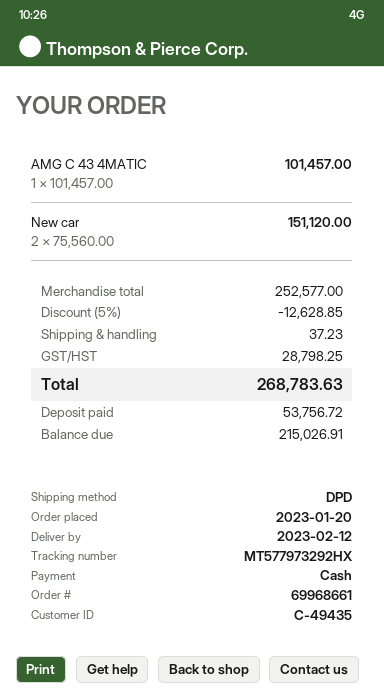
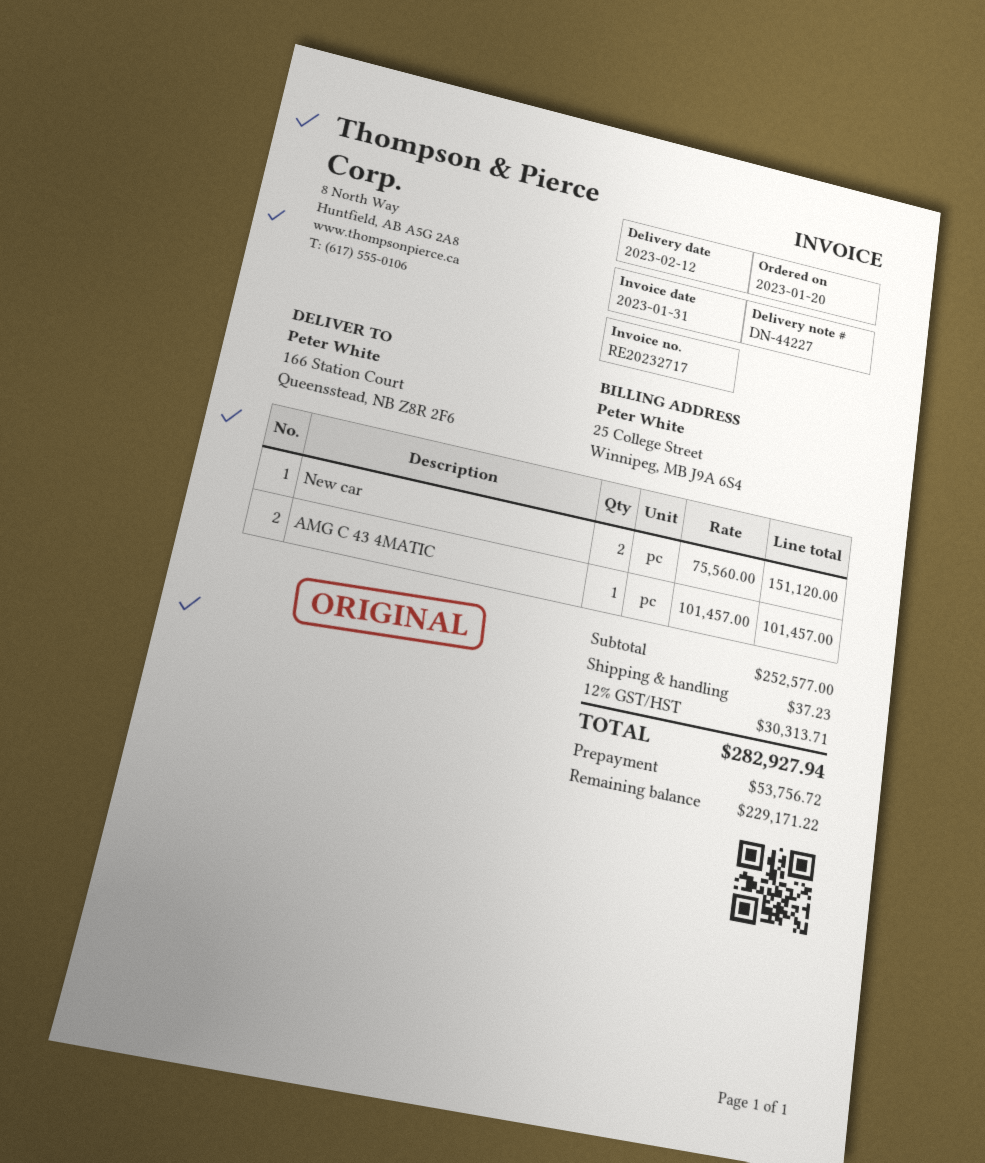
discount: 5% = 12628.85 -> none
tax: 28798.25 -> 30313.71
total: 268783.63 -> 282927.94
balance: 215026.91 -> 229171.22

